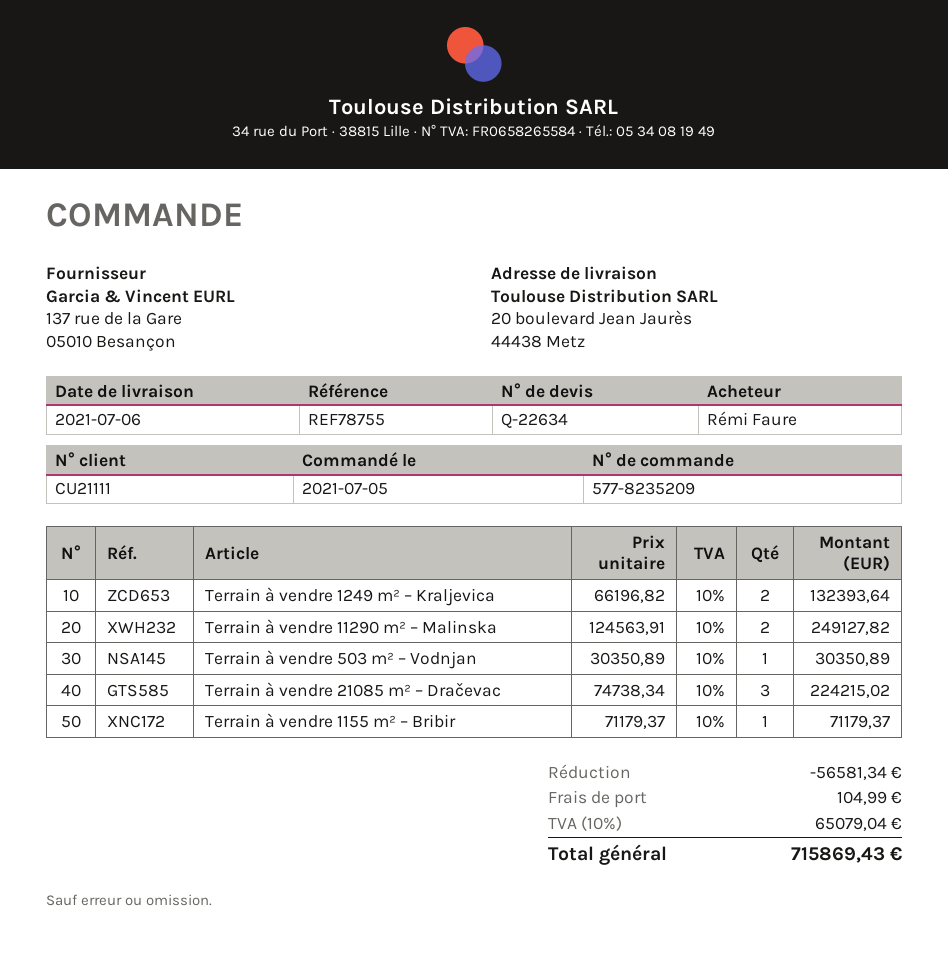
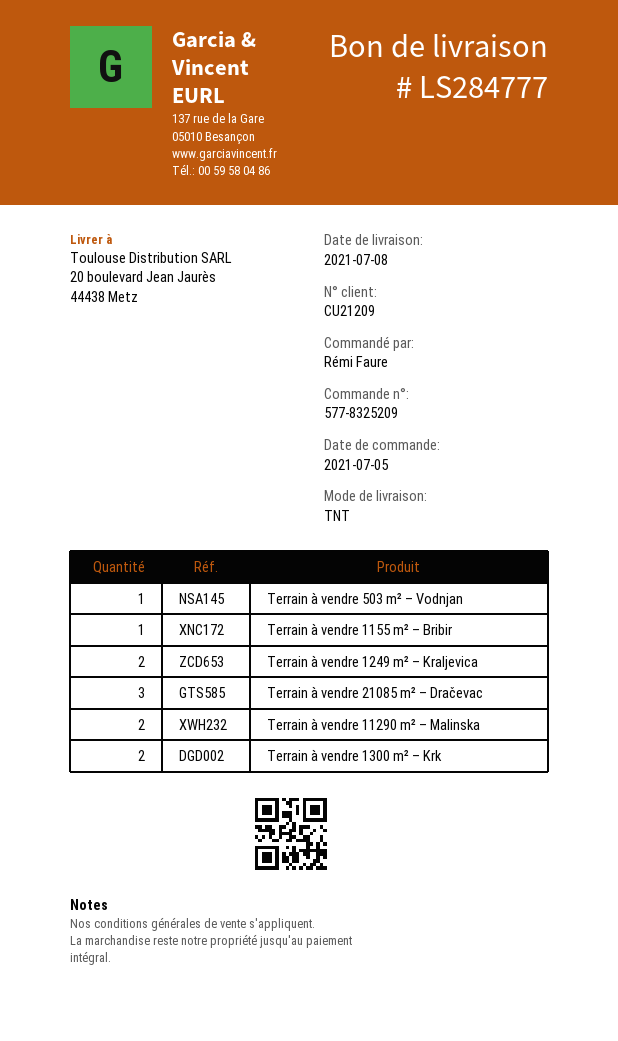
order number: 577-8235209 -> 577-8325209
delivery date: 2021-07-06 -> 2021-07-08
customer number: CU21111 -> CU21209
Terrain à vendre 1300 m² – Krk: none -> 2

